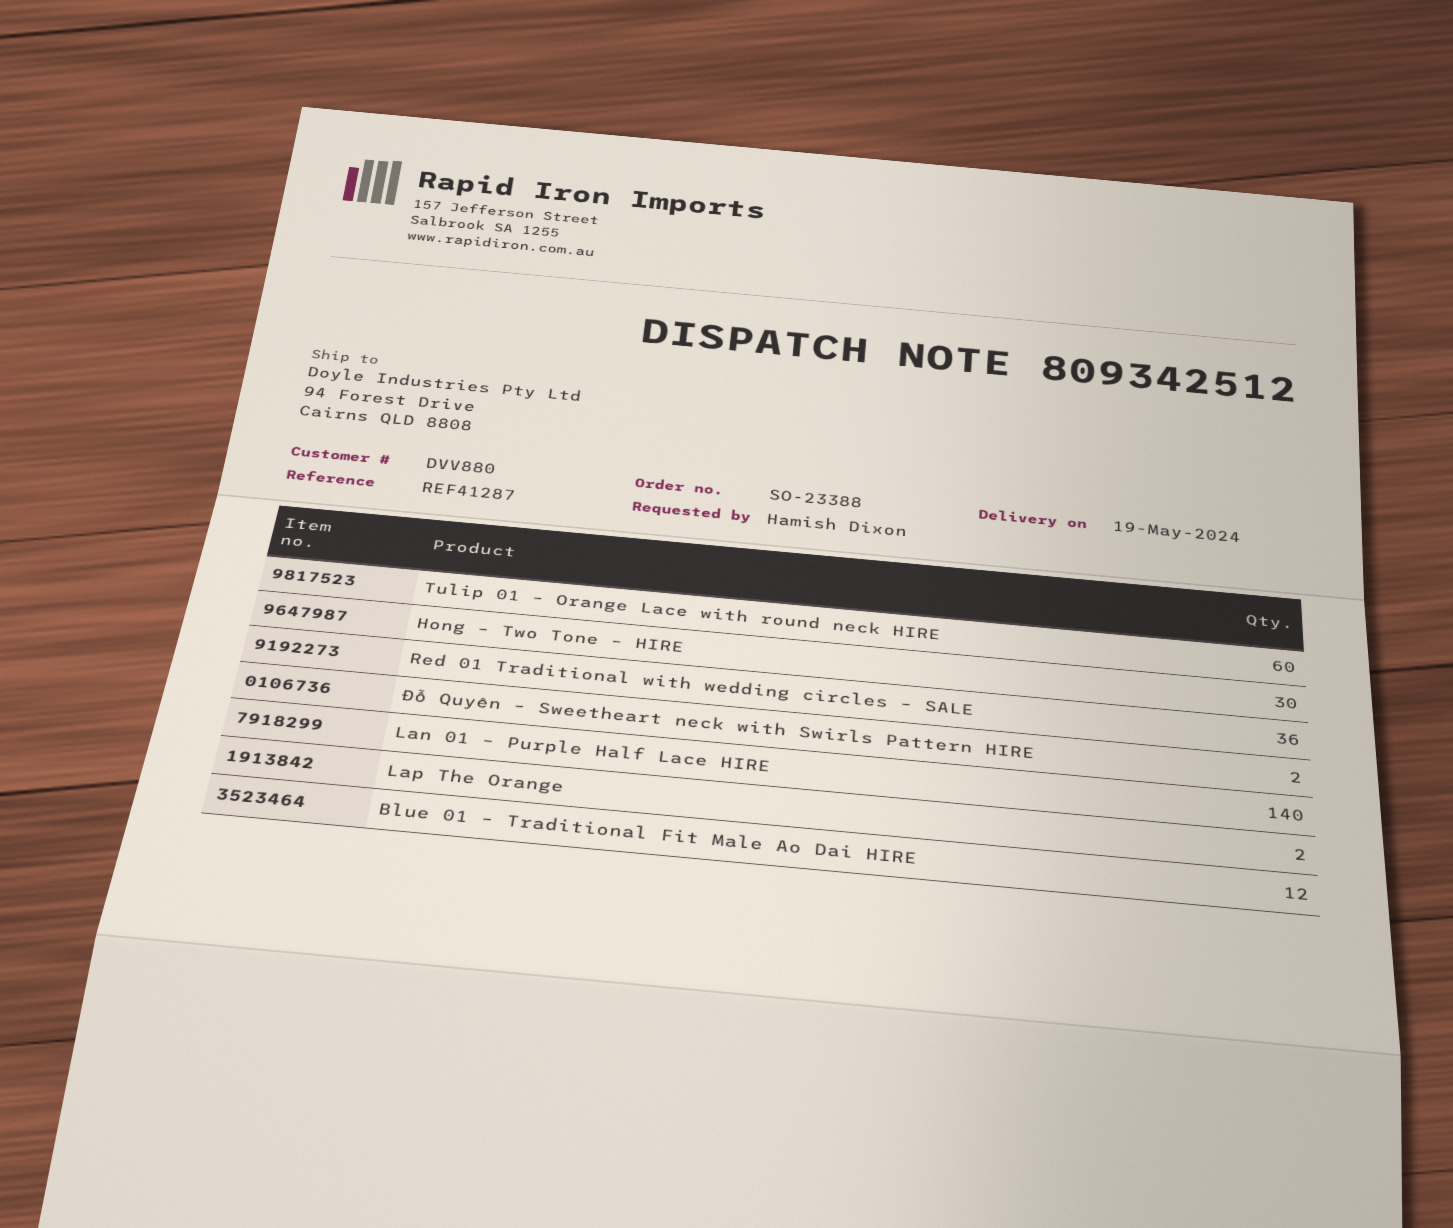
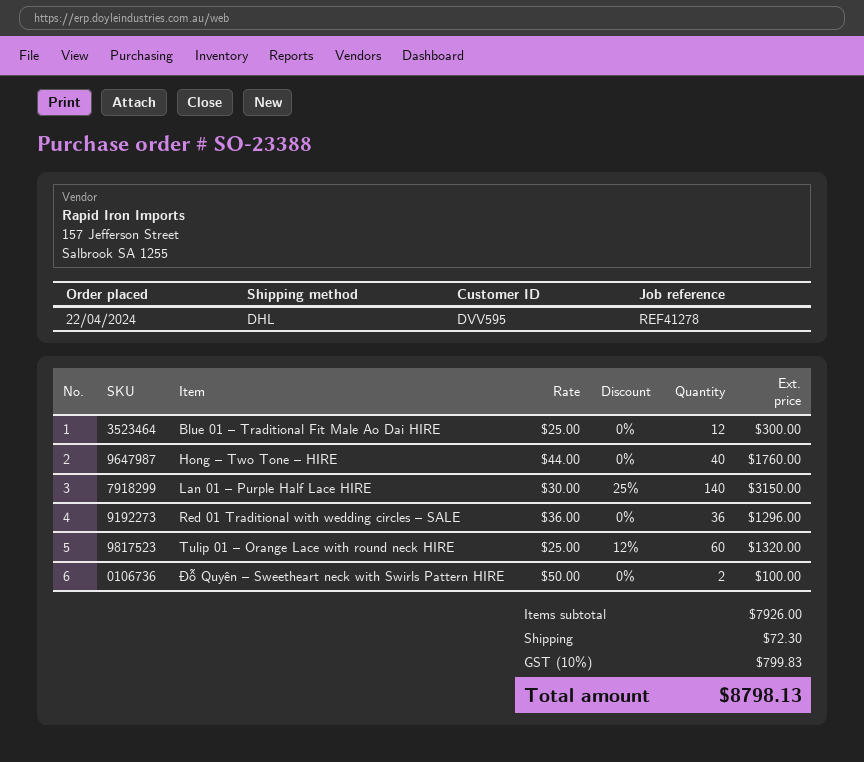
customer number: DVV880 -> DVV595
reference: REF41287 -> REF41278
Hong – Two Tone – HIRE: 30 -> 40
Lap The Orange: 2 -> none

